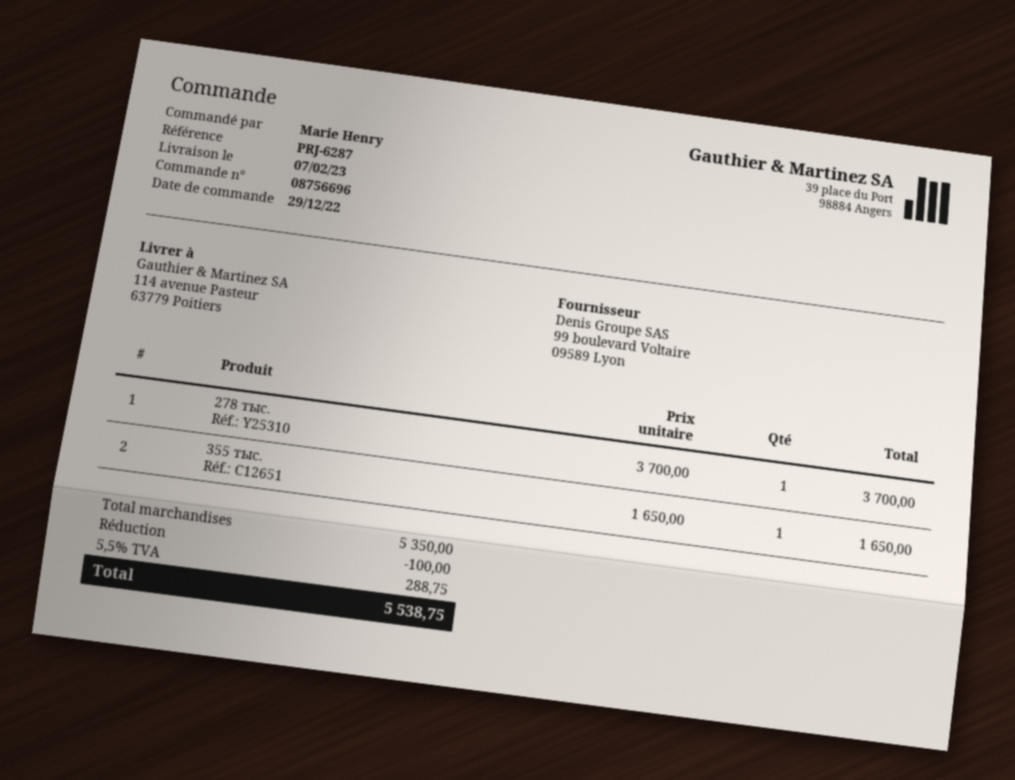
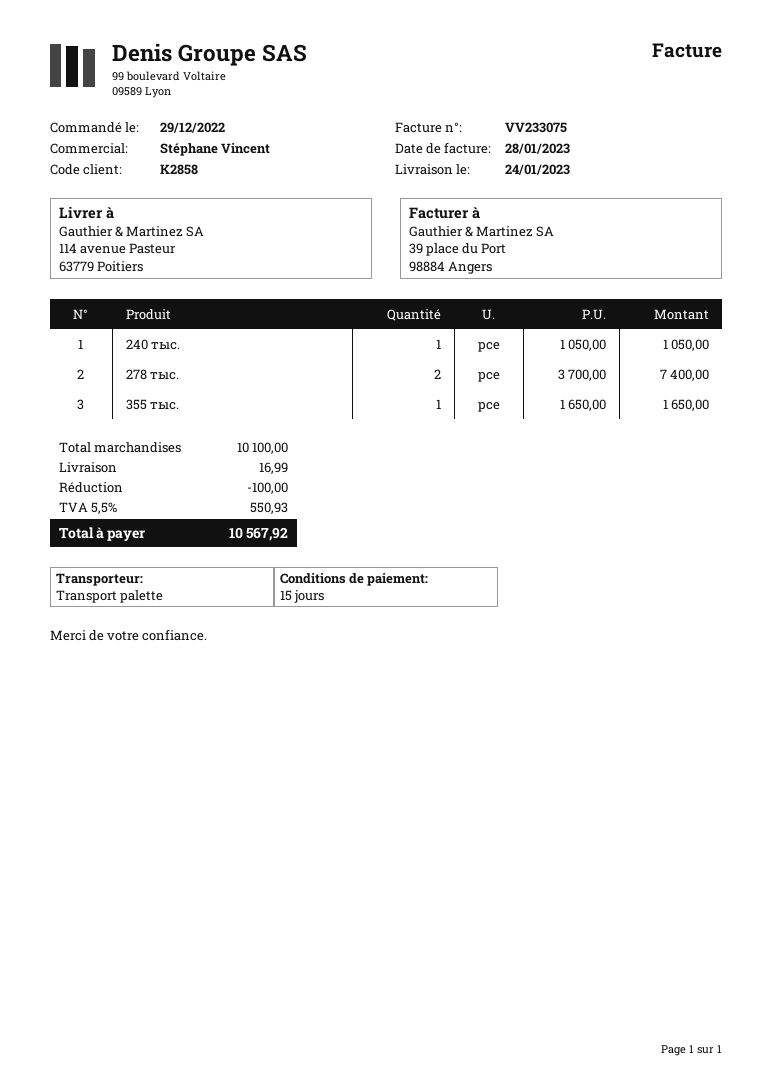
delivery date: 2023-02-07 -> 2023-01-24
278 тыс.: 1 x 3700.00 = 3700.00 -> 2 x 3700.00 = 7400.00
240 тыс.: none -> 1 x 1050.00 = 1050.00
subtotal: 5350.00 -> 10100.00
shipping: none -> 16.99
tax: 5.5% = 288.75 -> 5.5% = 550.93
total: 5538.75 -> 10567.92

